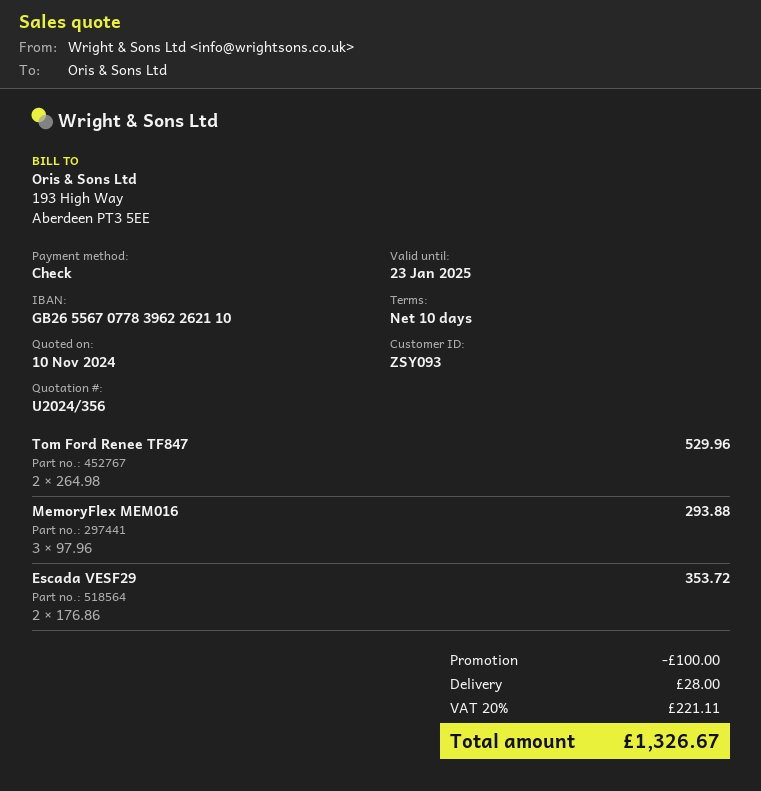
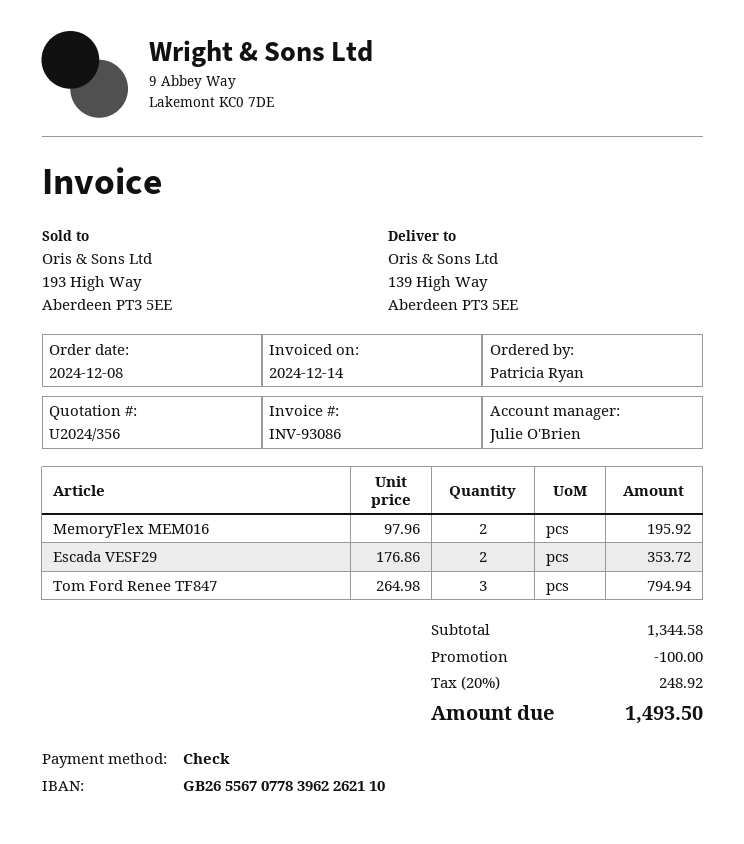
Tom Ford Renee TF847: 2 x 264.98 = 529.96 -> 3 x 264.98 = 794.94
MemoryFlex MEM016: 3 x 97.96 = 293.88 -> 2 x 97.96 = 195.92
shipping: 28.00 -> none
tax: 20% = 221.11 -> 20% = 248.92
total: 1326.67 -> 1493.50

